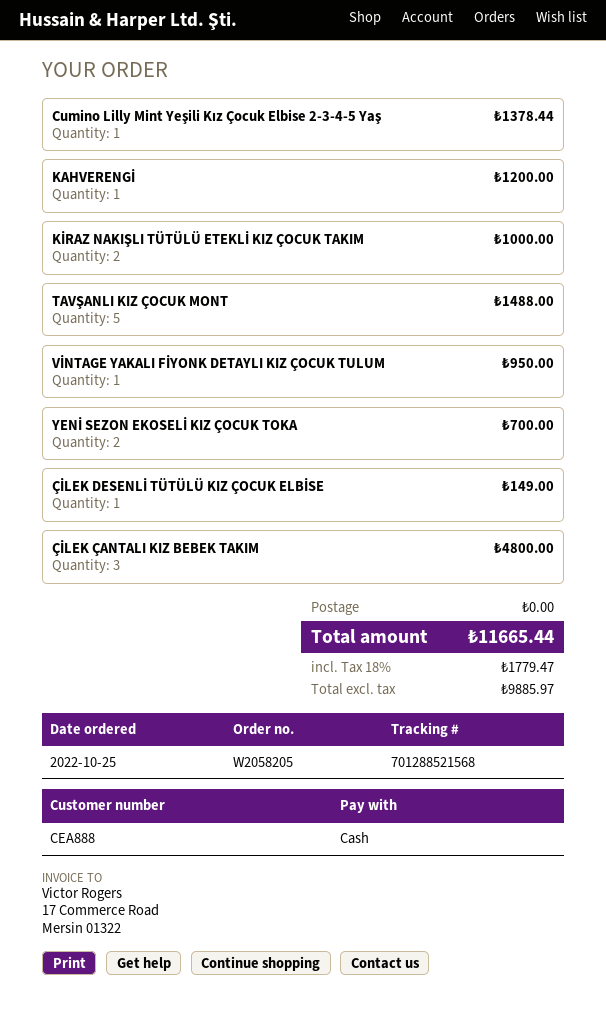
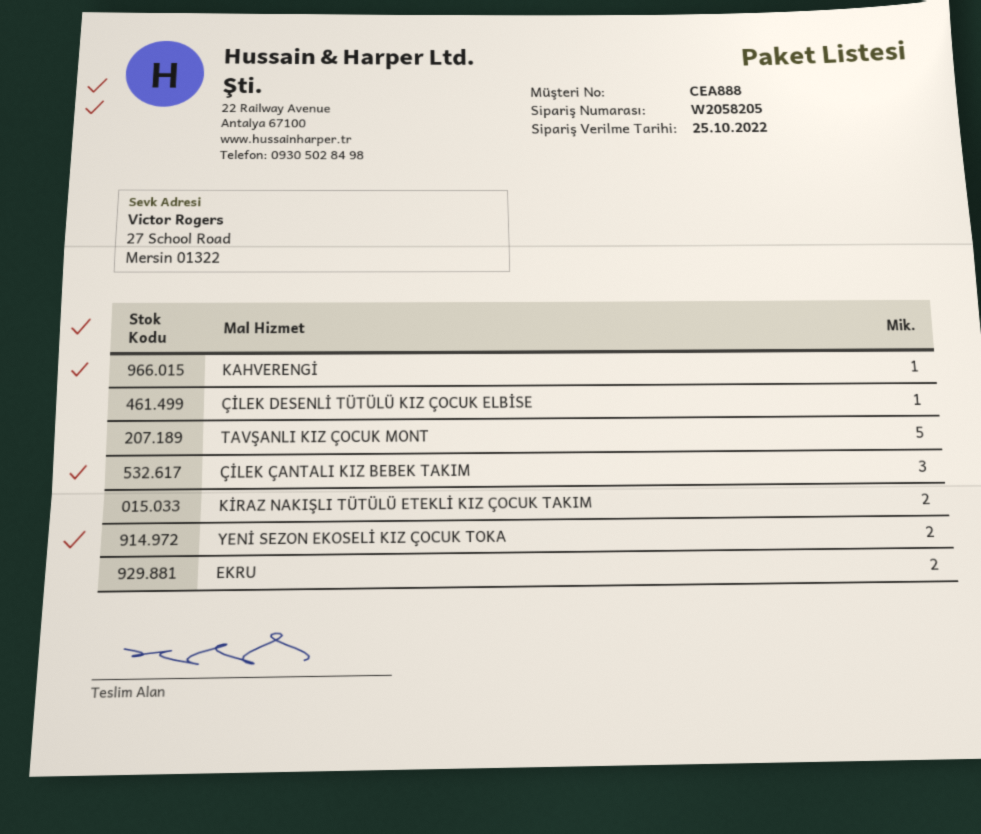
Cumino Lilly Mint Yeşili Kız Çocuk Elbise 2-3-4-5 Yaş: 1 -> none
VİNTAGE YAKALI FİYONK DETAYLI KIZ ÇOCUK TULUM: 1 -> none
EKRU: none -> 2

